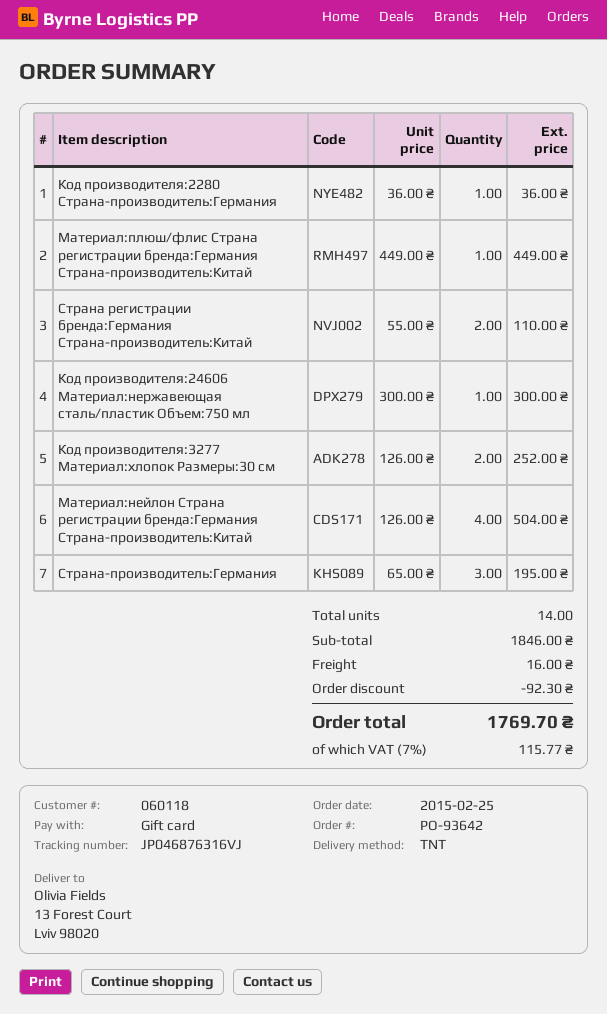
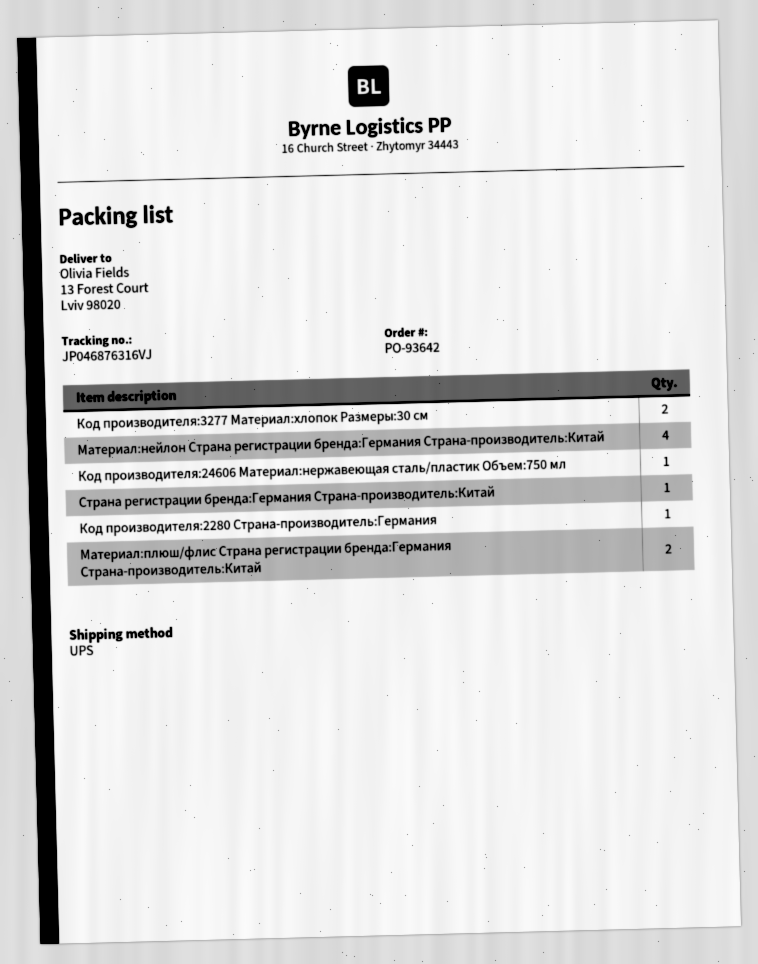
shipping method: TNT -> UPS
Материал:плюш/флис Страна регистрации бренда:Германия Страна-производитель:Китай: 1 -> 2
Страна регистрации бренда:Германия Страна-производитель:Китай: 2 -> 1
Страна-производитель:Германия: 3 -> none

